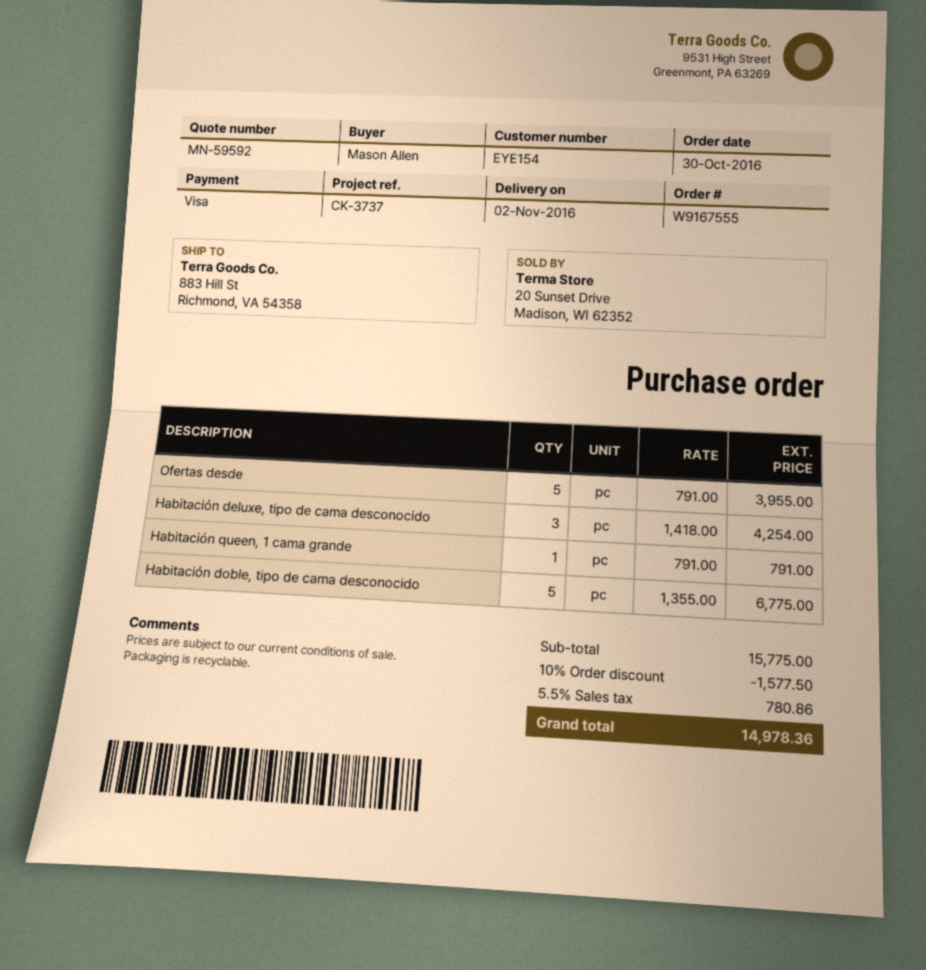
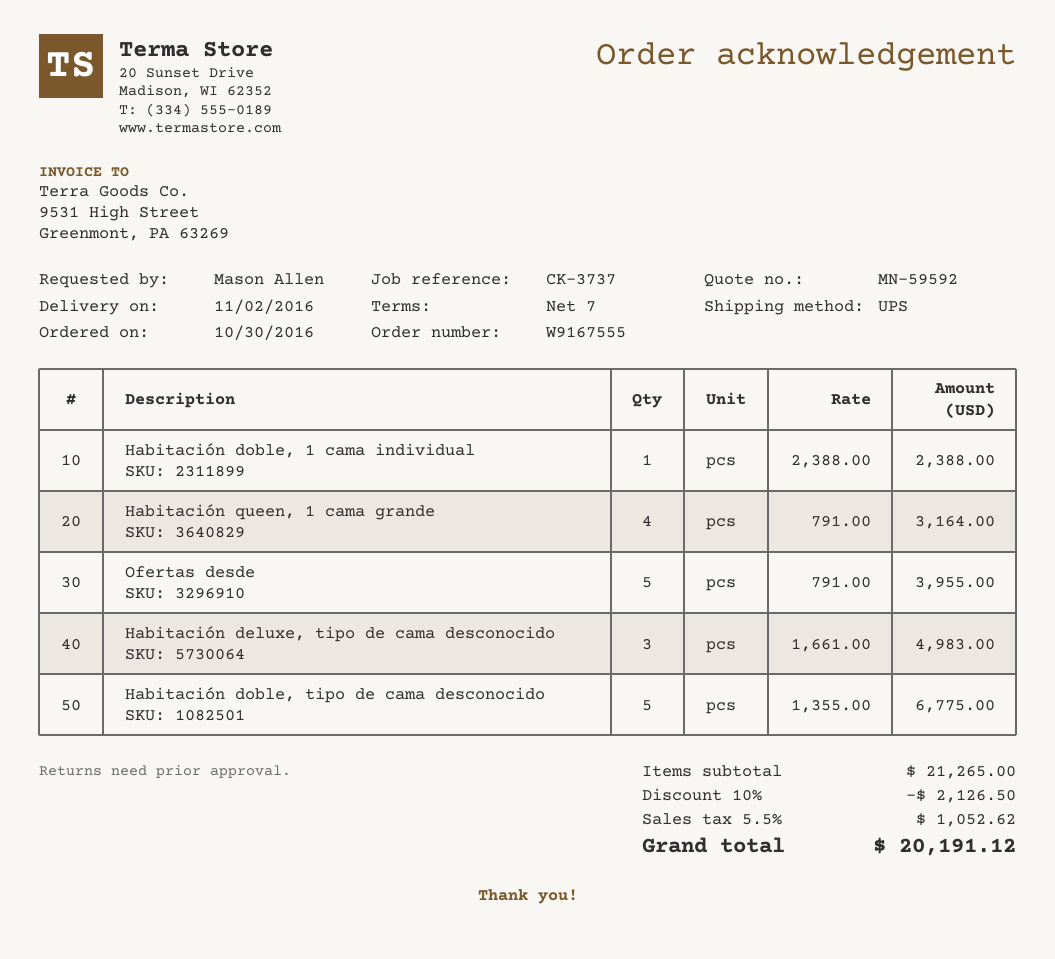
Habitación deluxe, tipo de cama desconocido: 3 x 1418.00 = 4254.00 -> 3 x 1661.00 = 4983.00
Habitación queen, 1 cama grande: 1 x 791.00 = 791.00 -> 4 x 791.00 = 3164.00
Habitación doble, 1 cama individual: none -> 1 x 2388.00 = 2388.00
subtotal: 15775.00 -> 21265.00
discount: 10% = 1577.50 -> 10% = 2126.50
tax: 5.5% = 780.86 -> 5.5% = 1052.62
total: 14978.36 -> 20191.12

